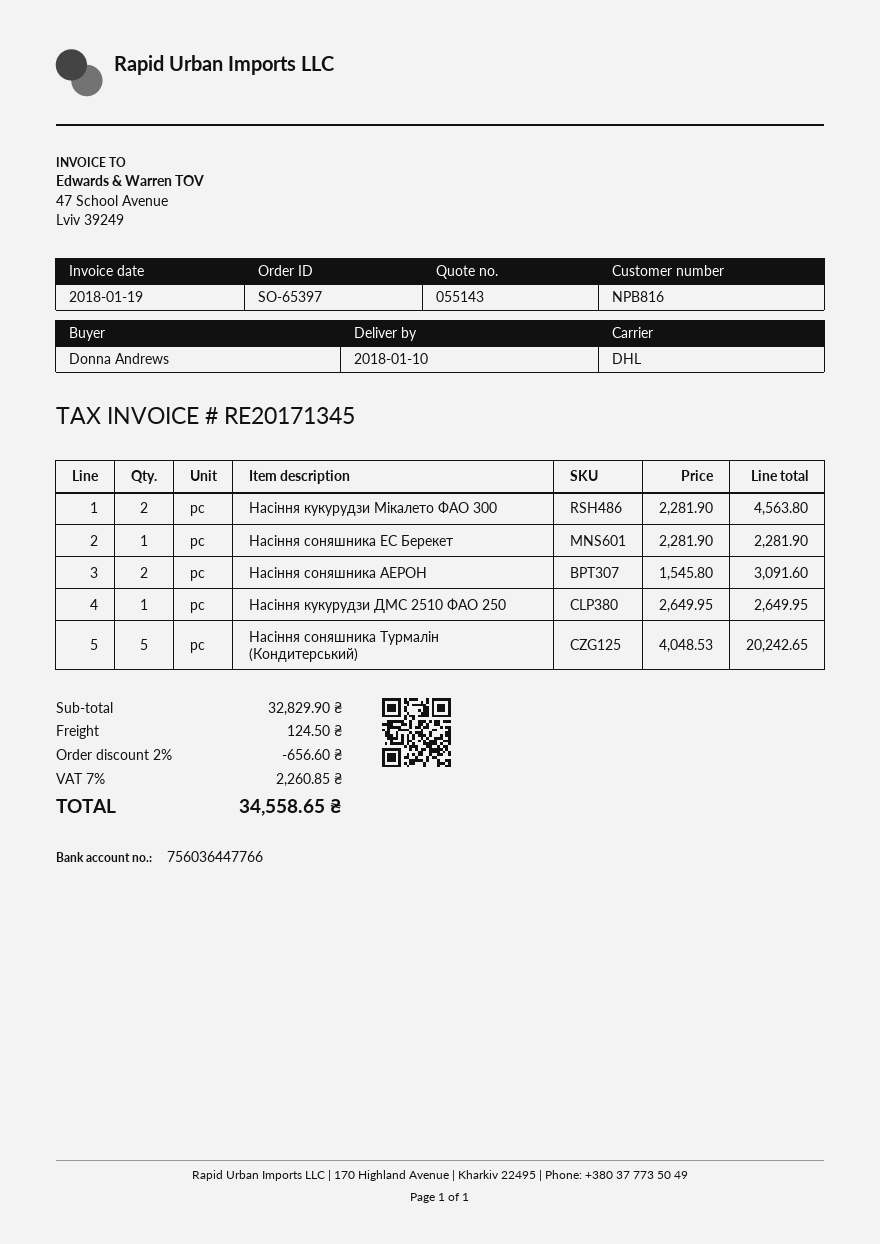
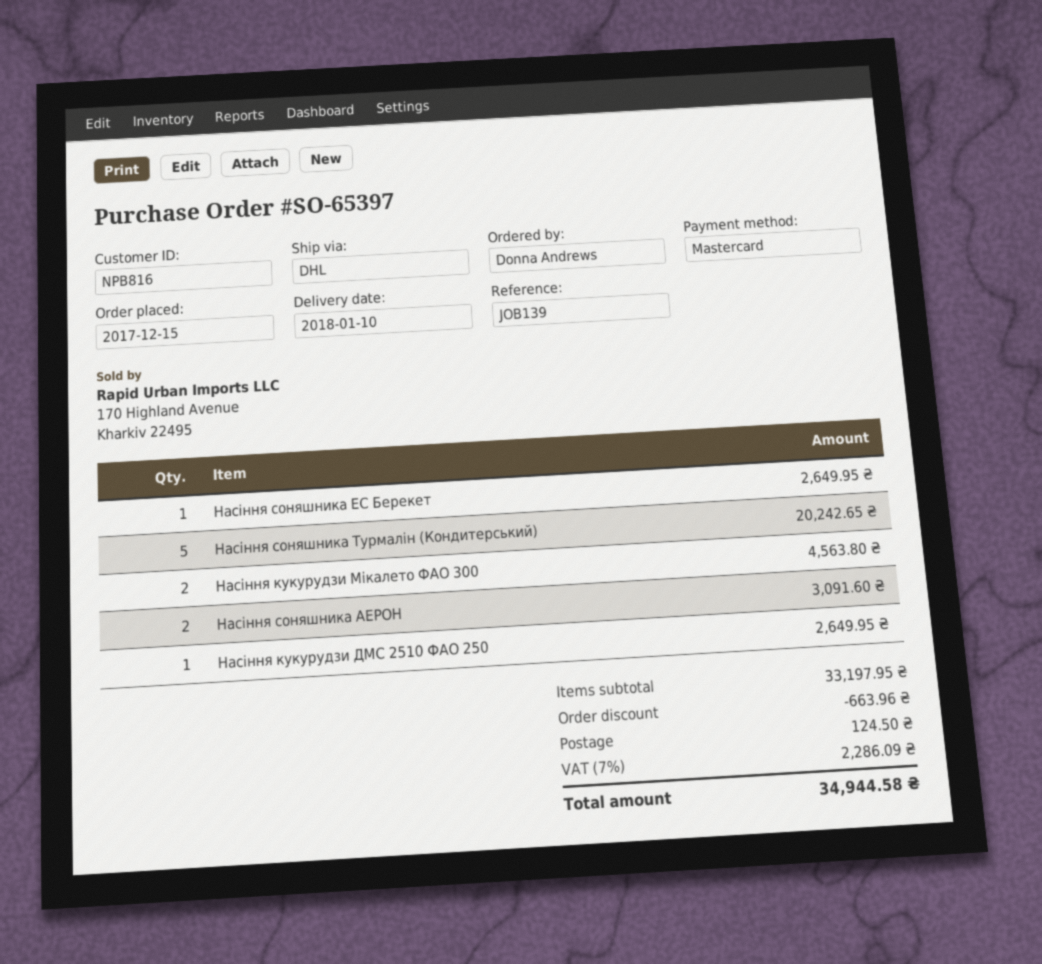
Насіння соняшника ЕС Берекет: 1 for 2281.90 -> 1 for 2649.95
subtotal: 32829.90 -> 33197.95
discount: 656.60 -> 663.96
tax: 7% = 2260.85 -> 7% = 2286.09
total: 34558.65 -> 34944.58

